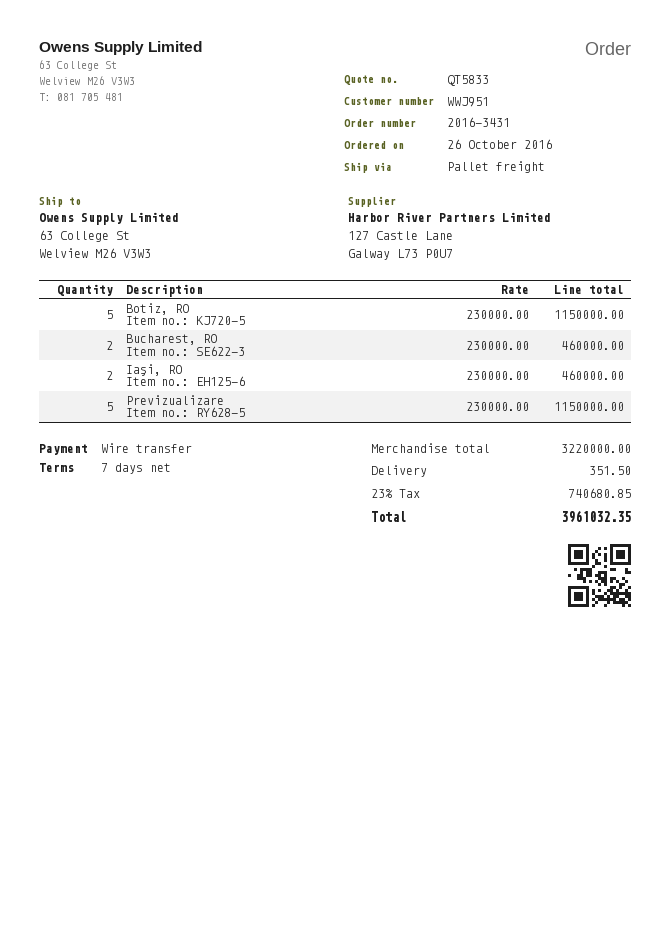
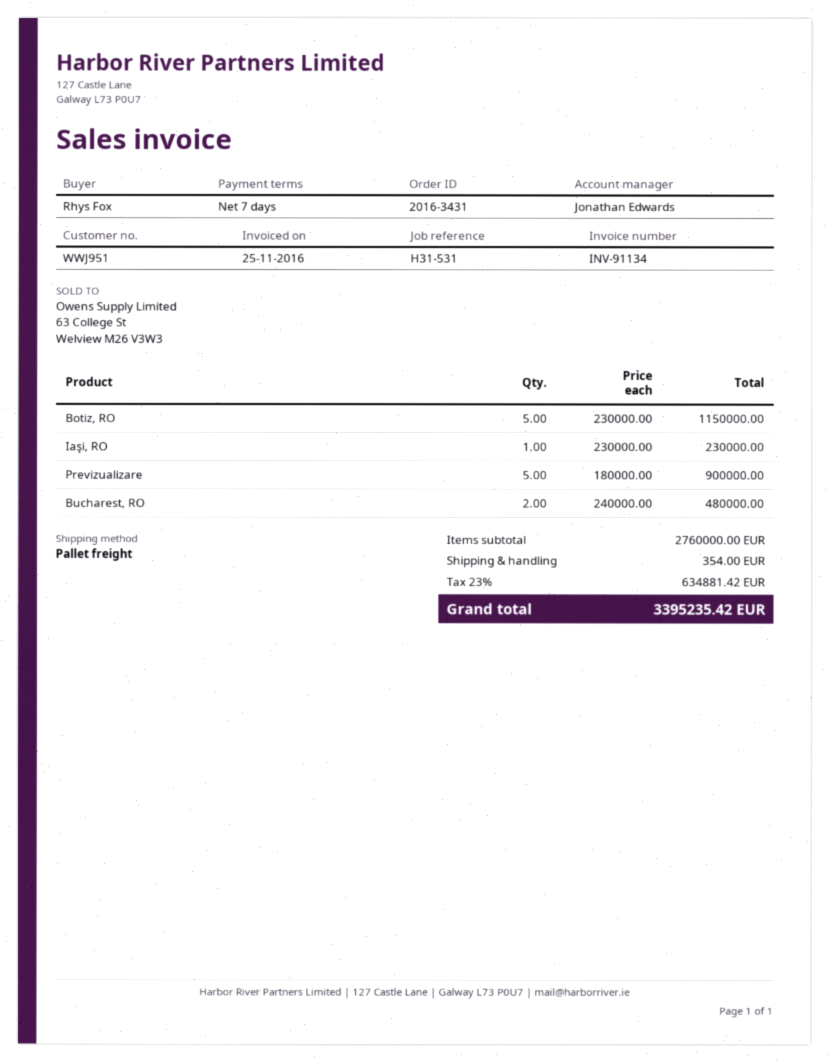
Bucharest, RO: 2 x 230000.00 = 460000.00 -> 2 x 240000.00 = 480000.00
Iaşi, RO: 2 x 230000.00 = 460000.00 -> 1 x 230000.00 = 230000.00
Previzualizare: 5 x 230000.00 = 1150000.00 -> 5 x 180000.00 = 900000.00
subtotal: 3220000.00 -> 2760000.00
shipping: 351.50 -> 354.00
tax: 23% = 740680.85 -> 23% = 634881.42
total: 3961032.35 -> 3395235.42

